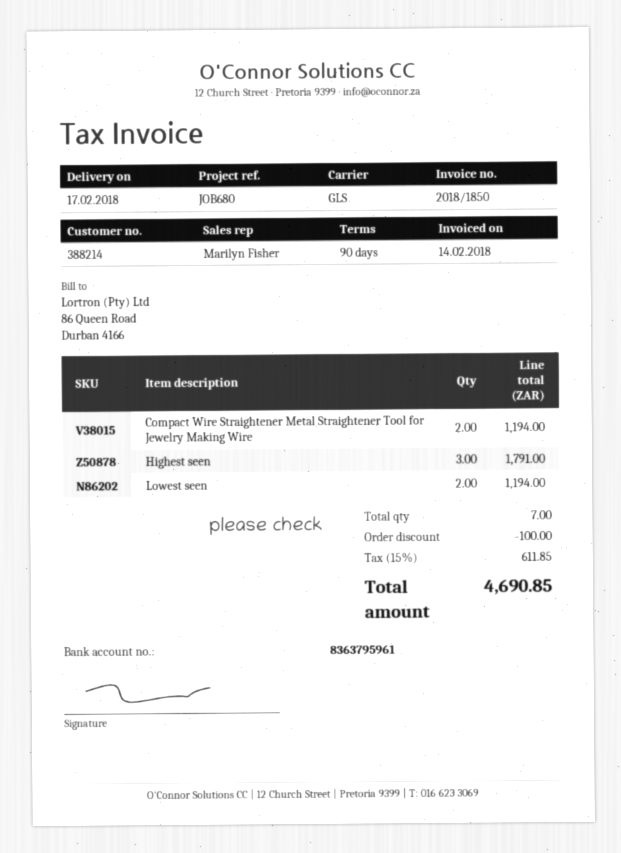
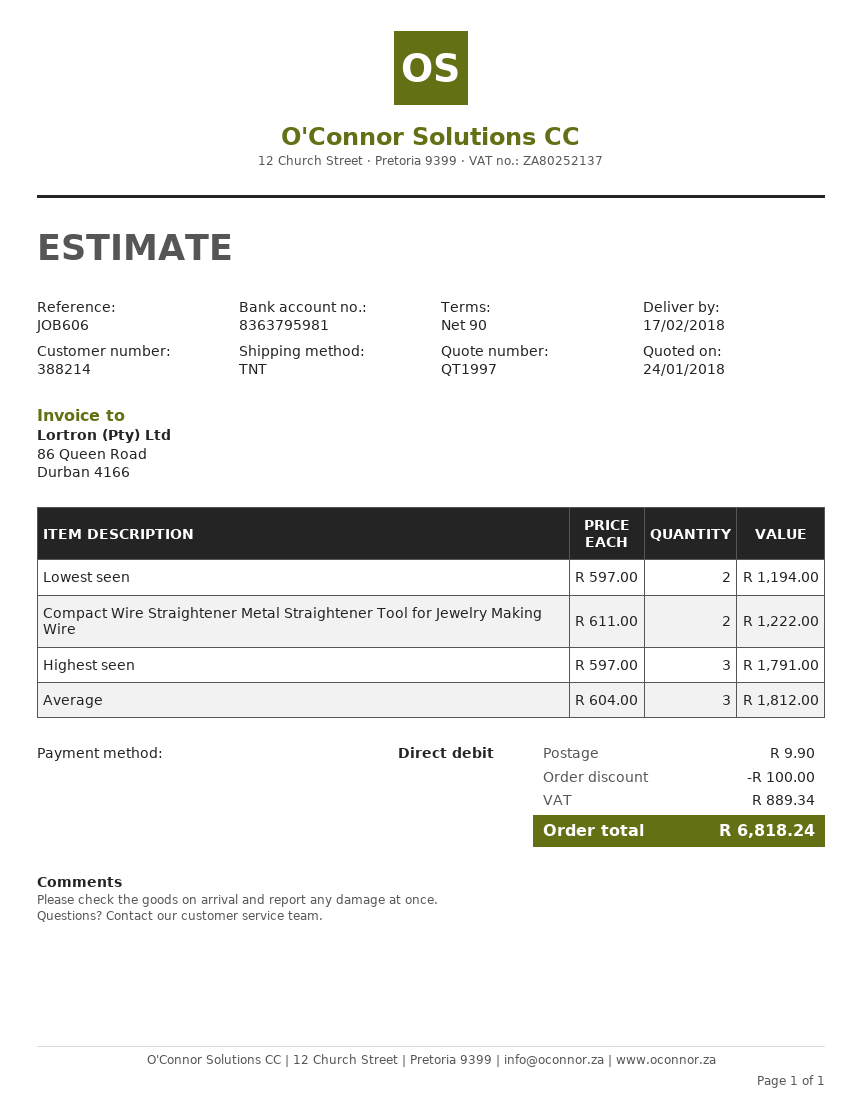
reference: JOB680 -> JOB606
bank account: 8363795961 -> 8363795981
shipping method: GLS -> TNT
Compact Wire Straightener Metal Straightener Tool for Jewelry Making Wire: 2 for 1194.00 -> 2 for 1222.00
Average: none -> 3 for 1812.00
shipping: none -> 9.90
tax: 611.85 -> 889.34
total: 4690.85 -> 6818.24

